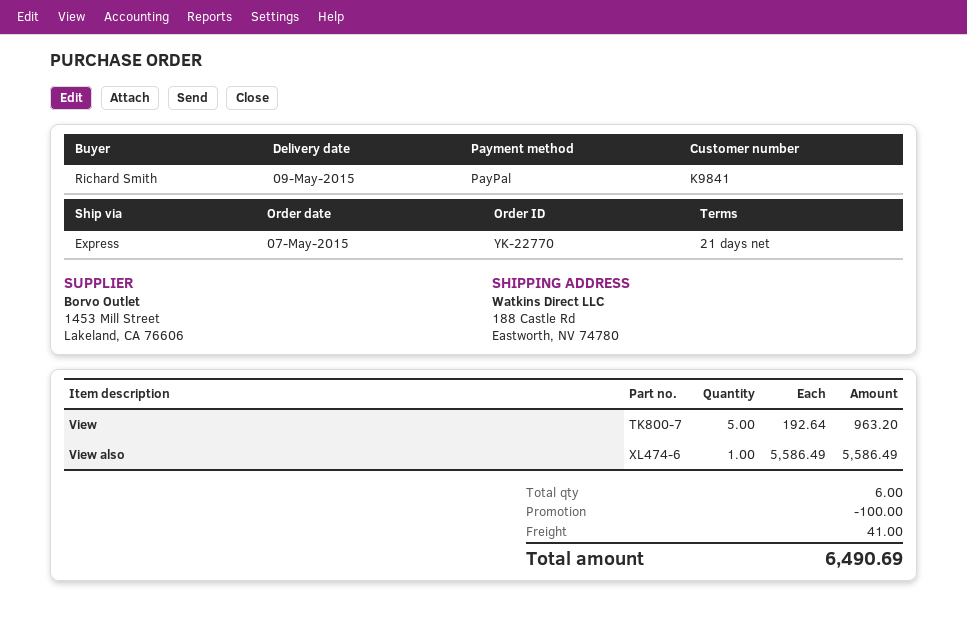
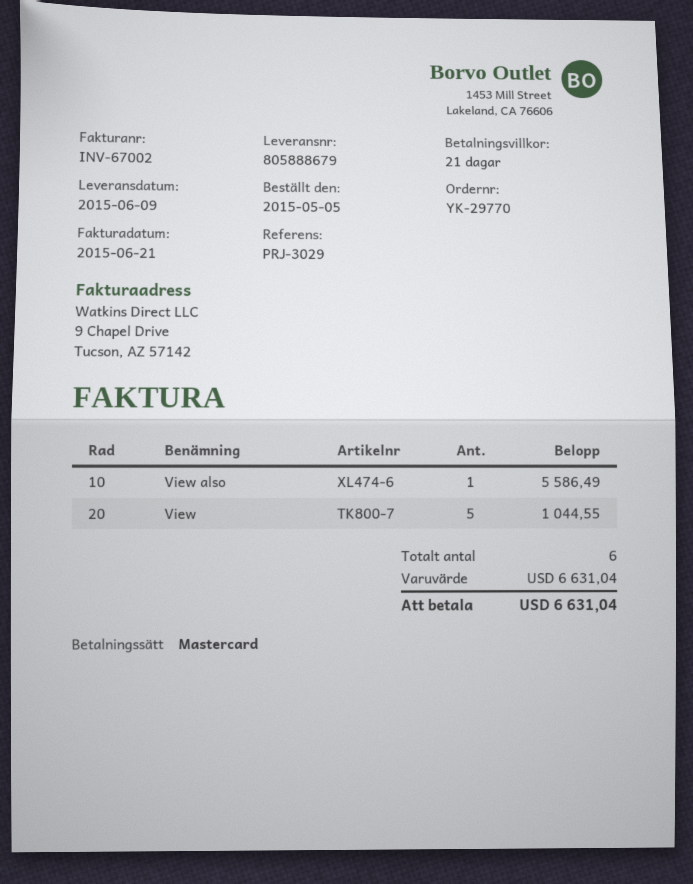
order number: YK-22770 -> YK-29770
order date: 2015-05-07 -> 2015-05-05
delivery date: 2015-05-09 -> 2015-06-09
payment method: PayPal -> Mastercard
View: 5 for 963.20 -> 5 for 1044.55
discount: 100.00 -> none
shipping: 41.00 -> none
total: 6490.69 -> 6631.04

